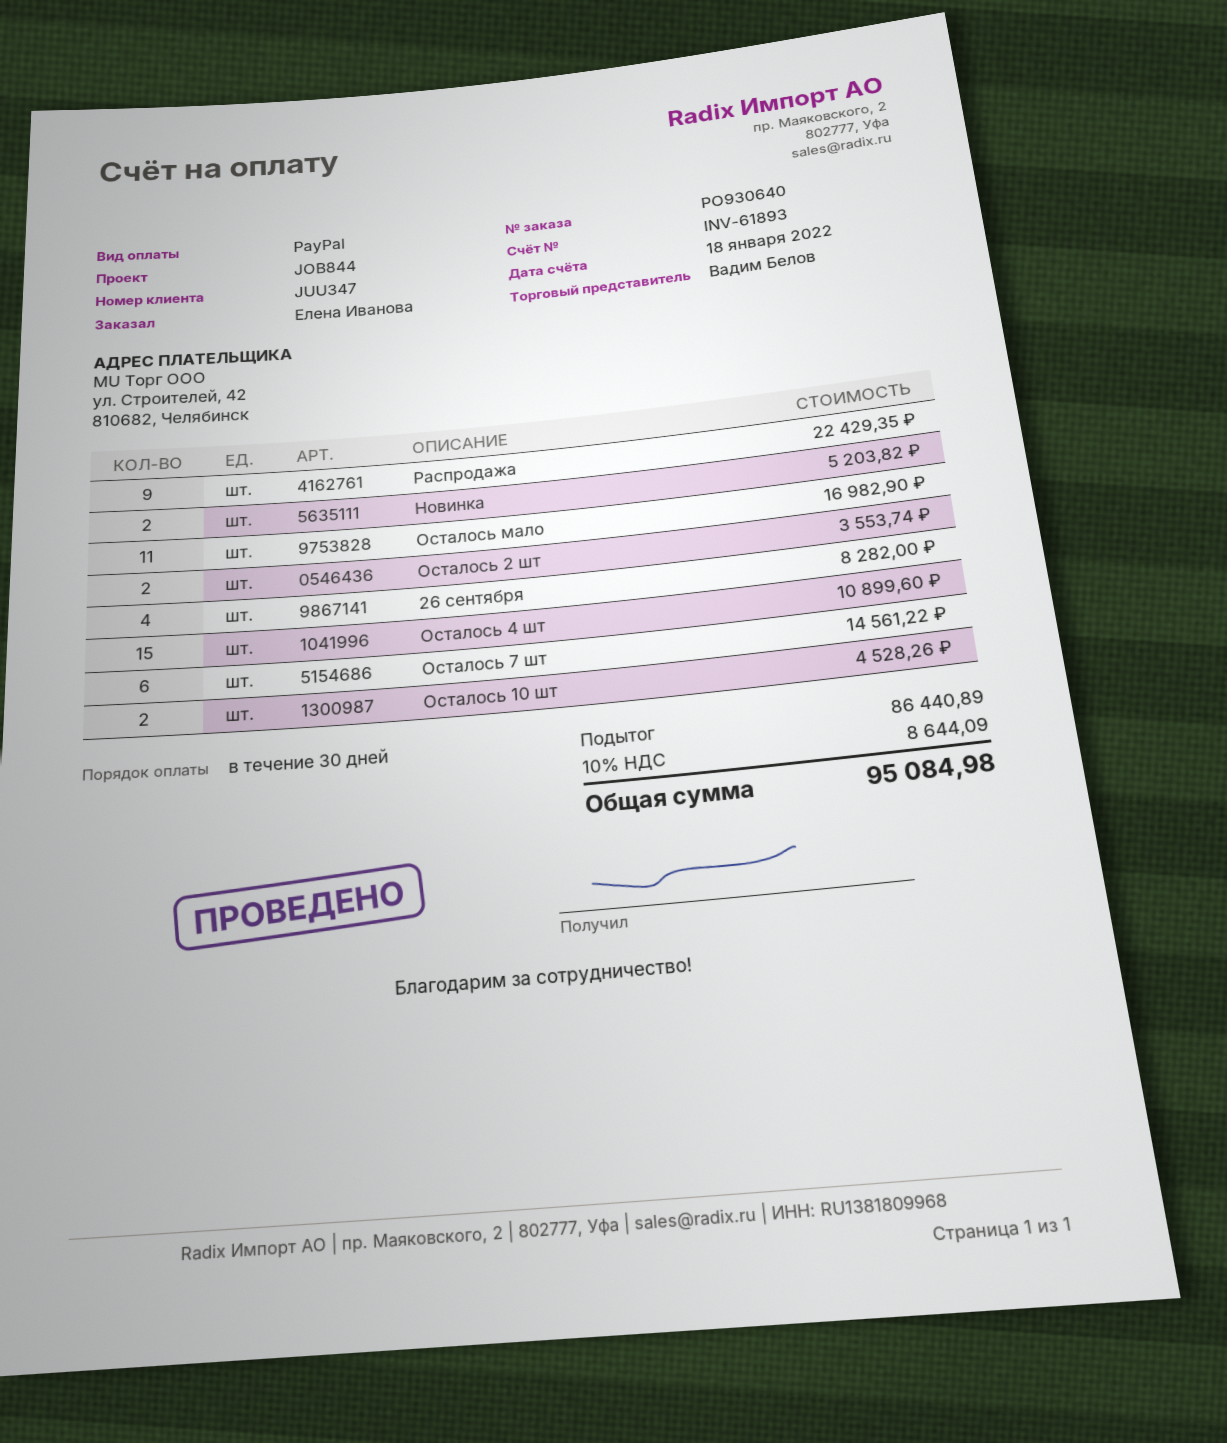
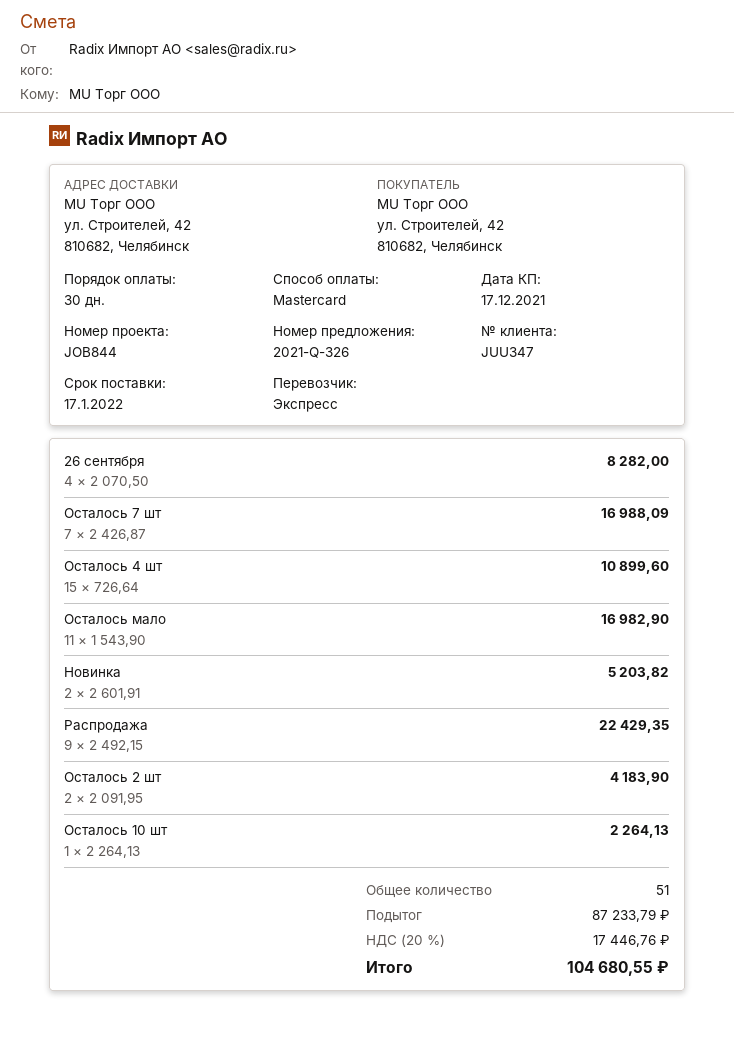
payment method: PayPal -> Mastercard
Осталось 2 шт: 2 for 3553.74 -> 2 for 4183.90
Осталось 7 шт: 6 for 14561.22 -> 7 for 16988.09
Осталось 10 шт: 2 for 4528.26 -> 1 for 2264.13
subtotal: 86440.89 -> 87233.79
tax: 10% = 8644.09 -> 20% = 17446.76
total: 95084.98 -> 104680.55

